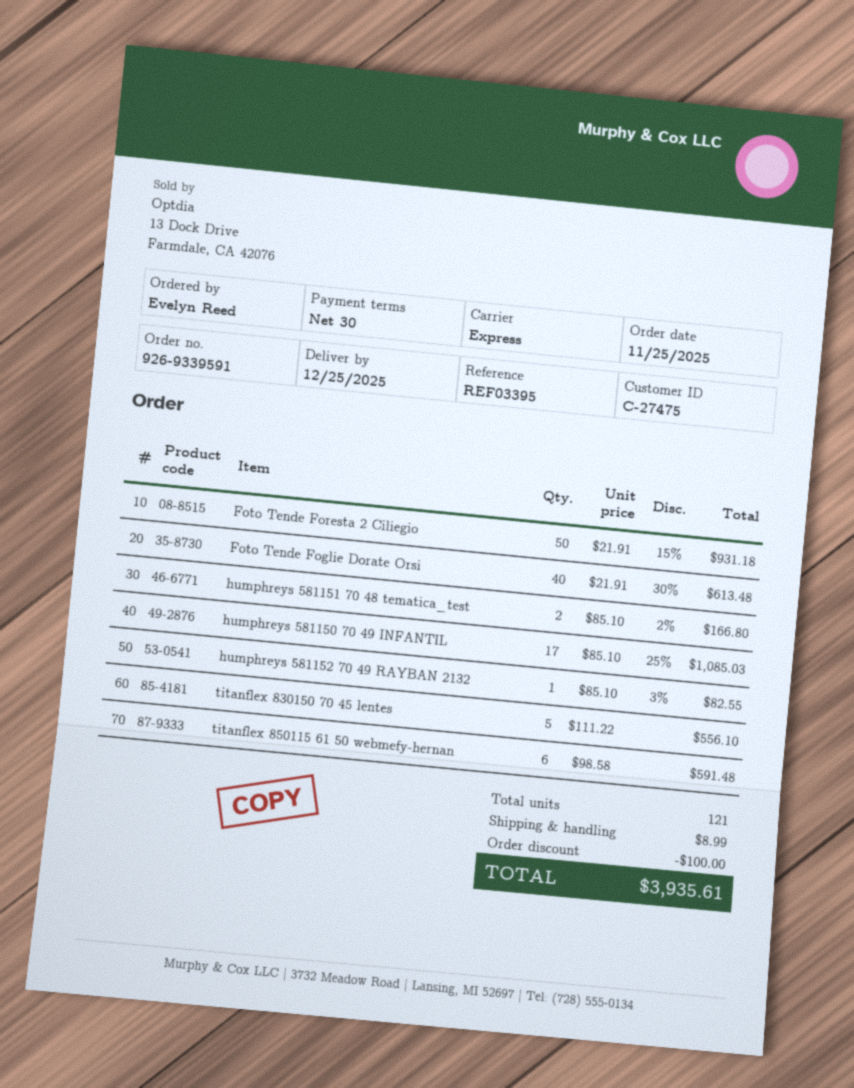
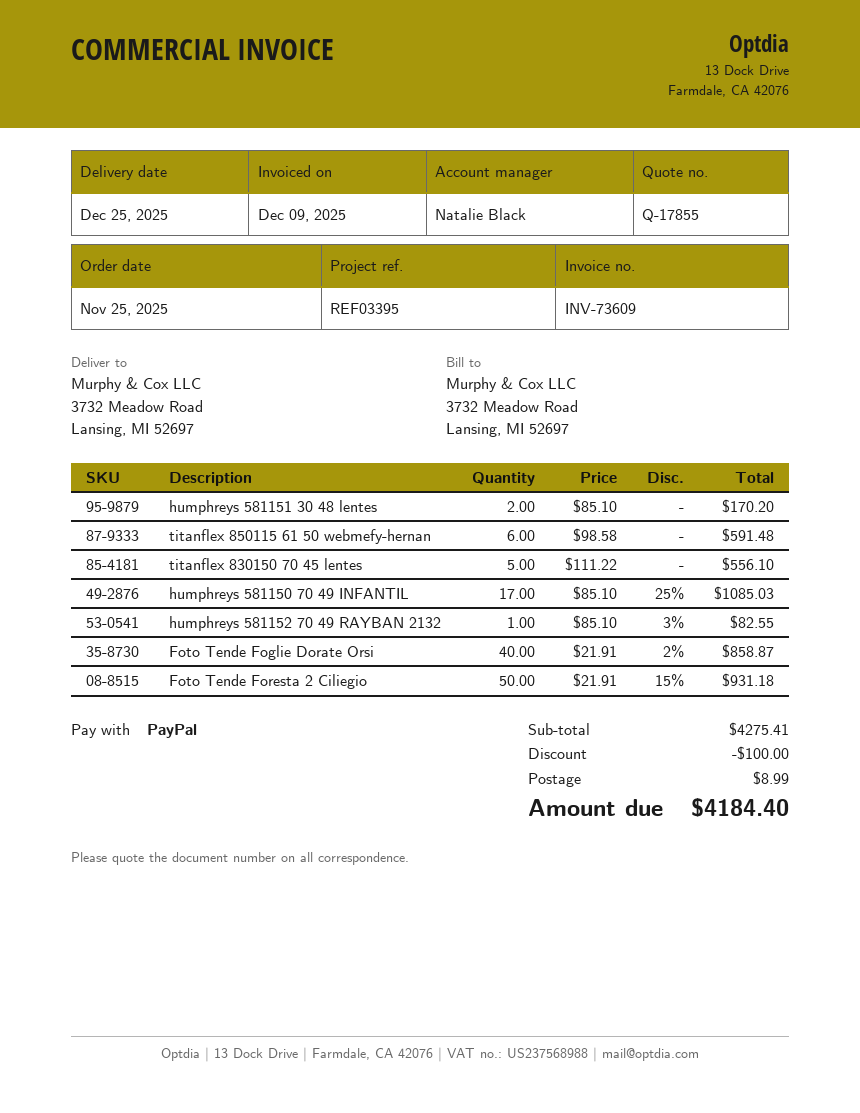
Foto Tende Foglie Dorate Orsi: 40 x 21.91 - 30% = 613.48 -> 40 x 21.91 - 2% = 858.87
humphreys 581151 70 48 tematica_test: 2 x 85.10 - 2% = 166.80 -> none
humphreys 581151 30 48 lentes: none -> 2 x 85.10 = 170.20
total: 3935.61 -> 4184.40

